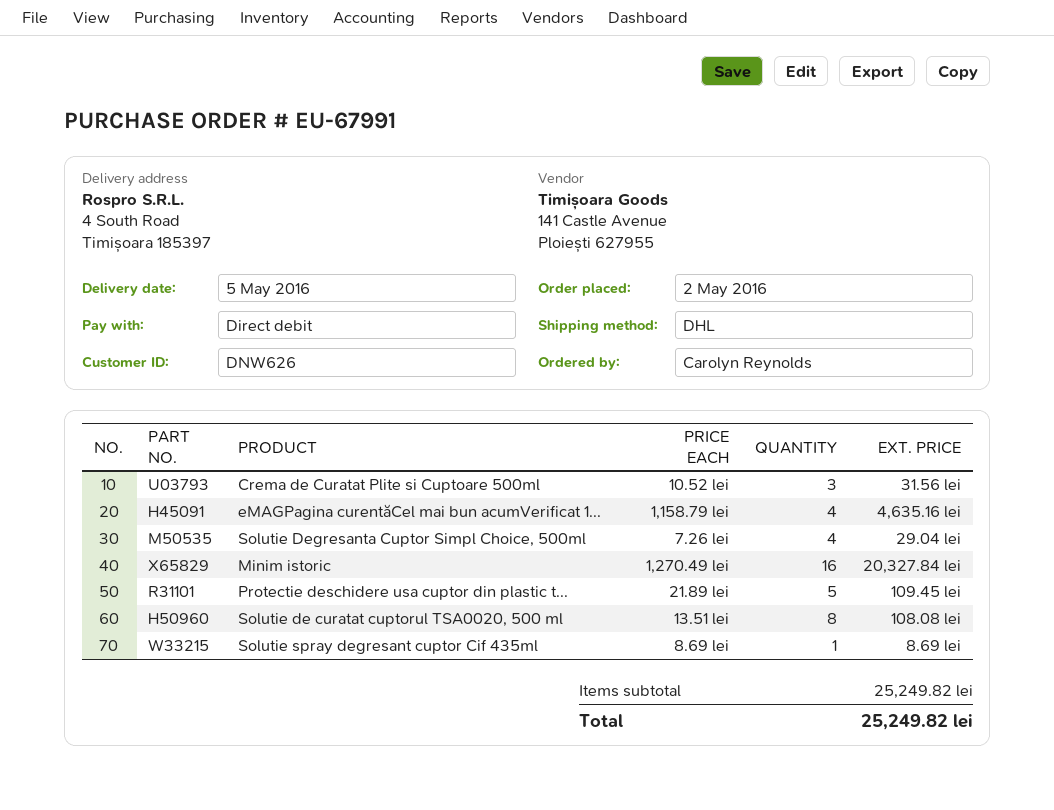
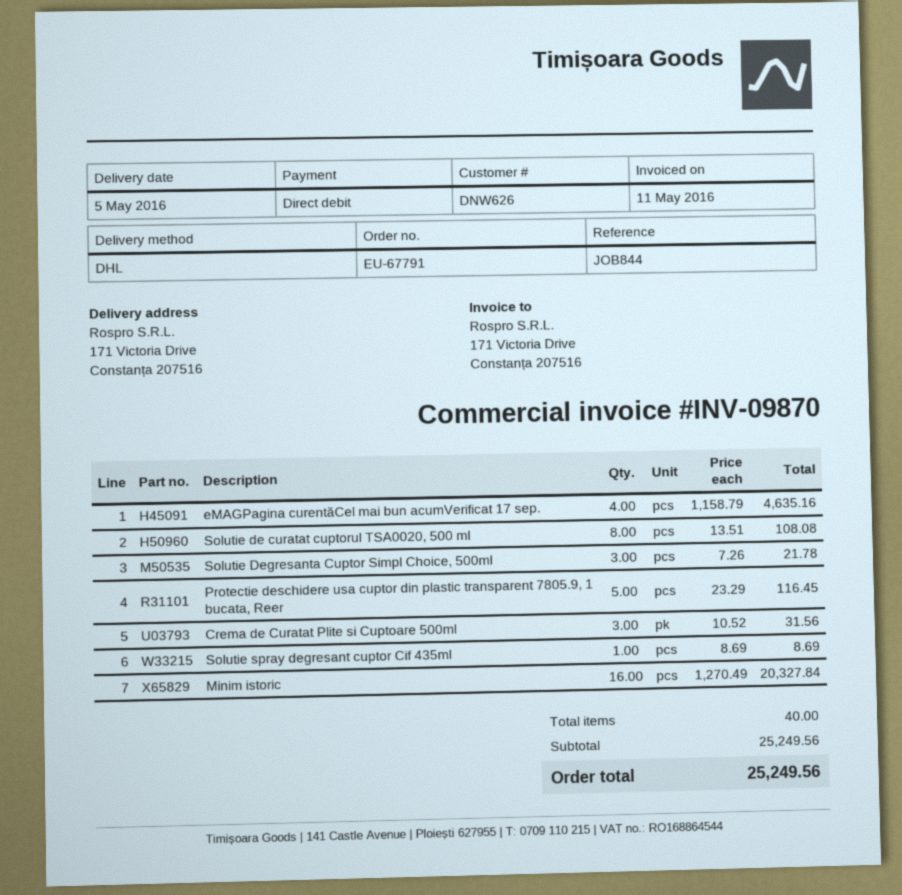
order number: EU-67991 -> EU-67791
ship to: 4 South Road, Timișoara 185397 -> 171 Victoria Drive, Constanța 207516
Solutie Degresanta Cuptor Simpl Choice, 500ml: 4 x 7.26 = 29.04 -> 3 x 7.26 = 21.78
Protectie deschidere usa cuptor din plastic t...: 5 x 21.89 = 109.45 -> 5 x 23.29 = 116.45
subtotal: 25249.82 -> 25249.56
total: 25249.82 -> 25249.56

